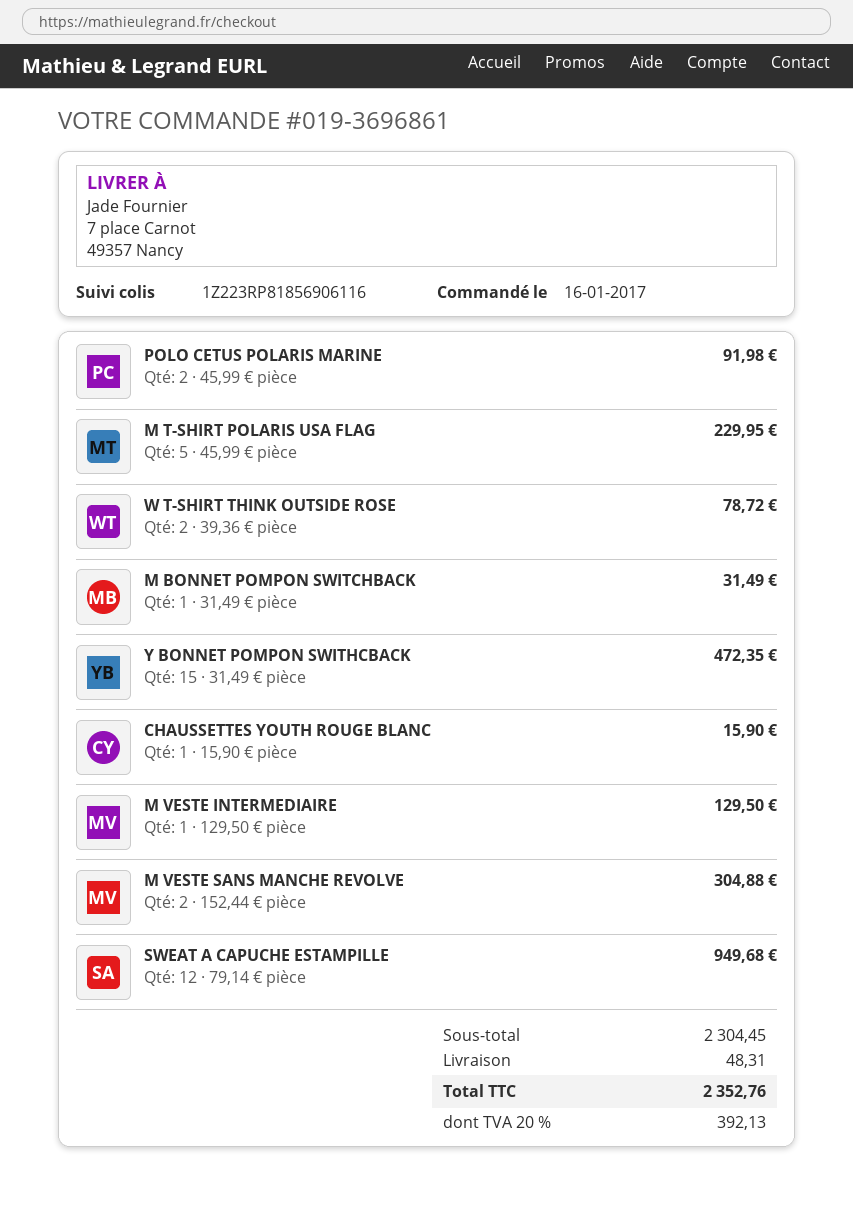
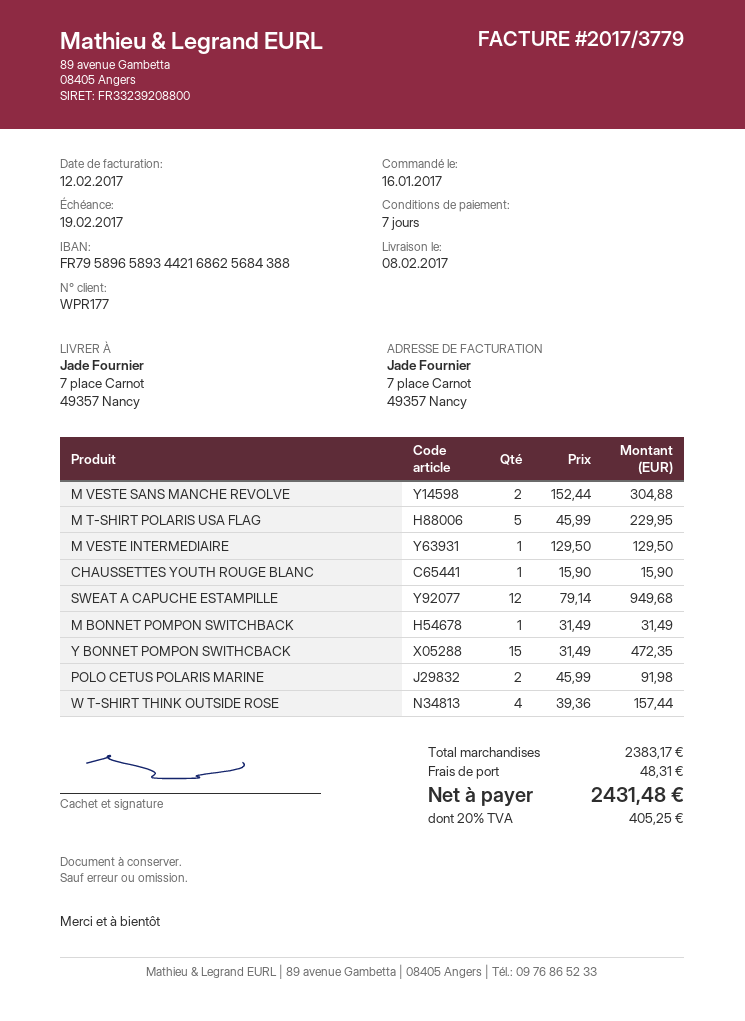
W T-SHIRT THINK OUTSIDE ROSE: 2 x 39.36 = 78.72 -> 4 x 39.36 = 157.44
subtotal: 2304.45 -> 2383.17
tax: 20% = 392.13 -> 20% = 405.25
total: 2352.76 -> 2431.48

